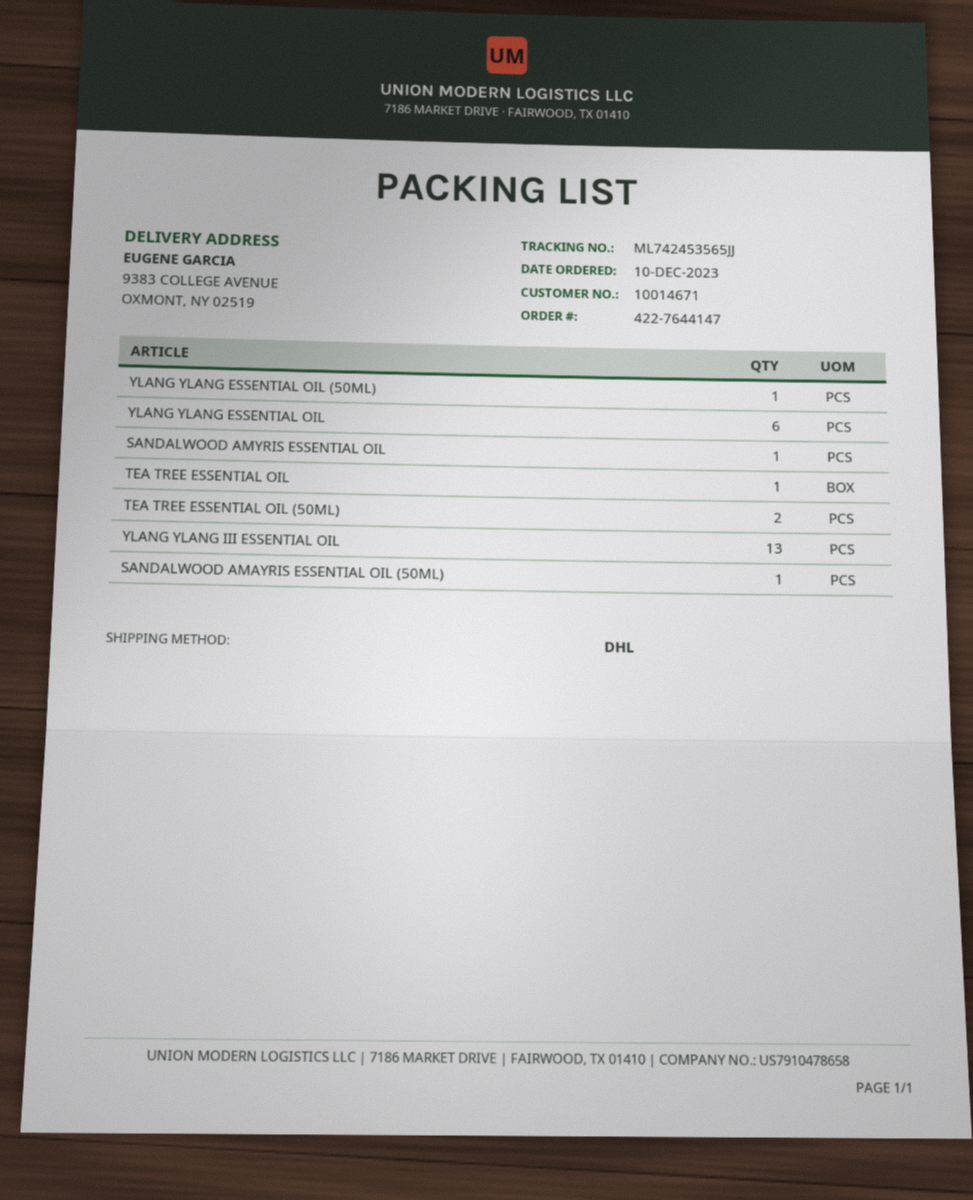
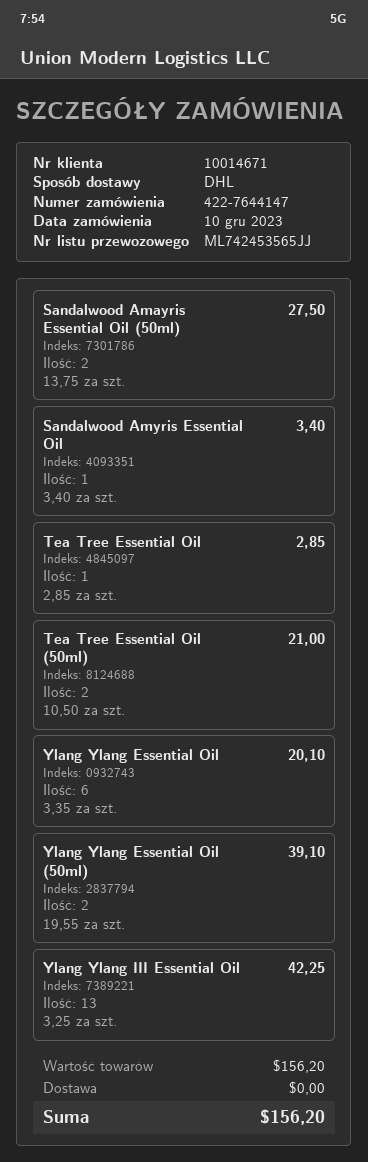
YLANG YLANG ESSENTIAL OIL (50ML): 1 -> 2
SANDALWOOD AMAYRIS ESSENTIAL OIL (50ML): 1 -> 2

